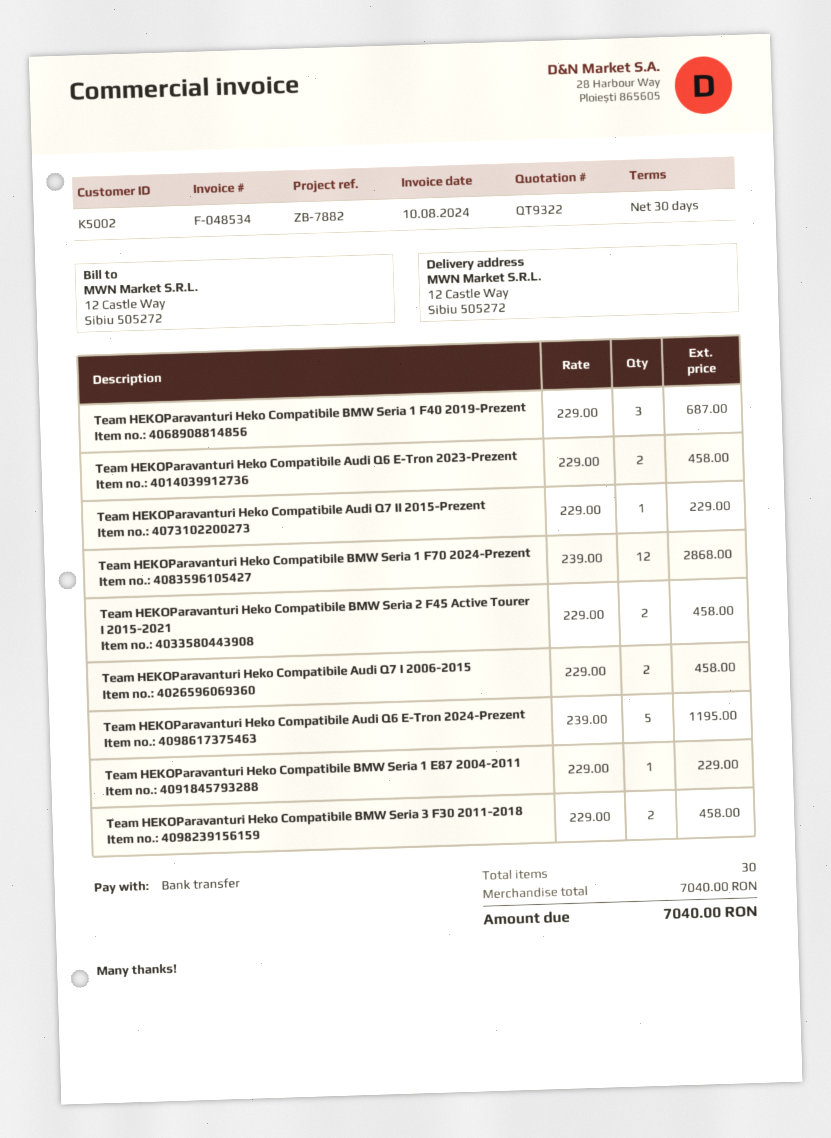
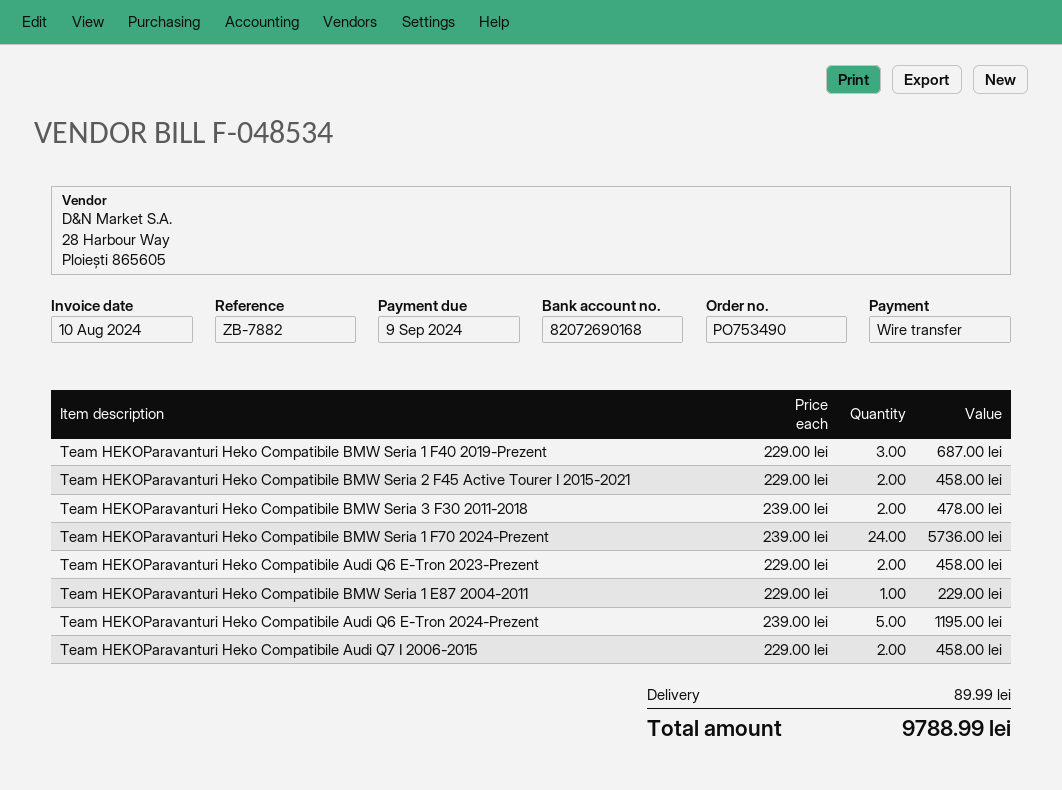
Team HEKOParavanturi Heko Compatibile Audi Q7 II 2015-Prezent: 1 x 229.00 = 229.00 -> none
Team HEKOParavanturi Heko Compatibile BMW Seria 1 F70 2024-Prezent: 12 x 239.00 = 2868.00 -> 24 x 239.00 = 5736.00
Team HEKOParavanturi Heko Compatibile BMW Seria 3 F30 2011-2018: 2 x 229.00 = 458.00 -> 2 x 239.00 = 478.00
shipping: none -> 89.99
total: 7040.00 -> 9788.99

